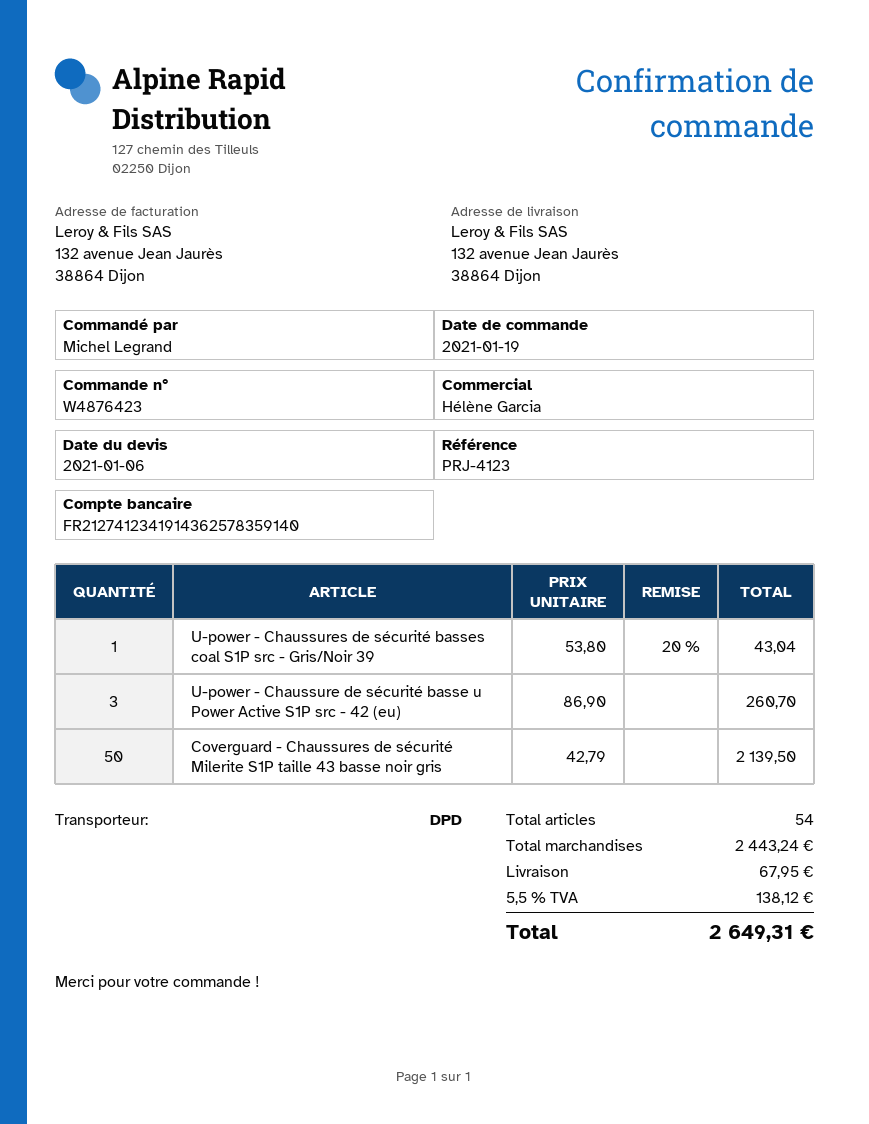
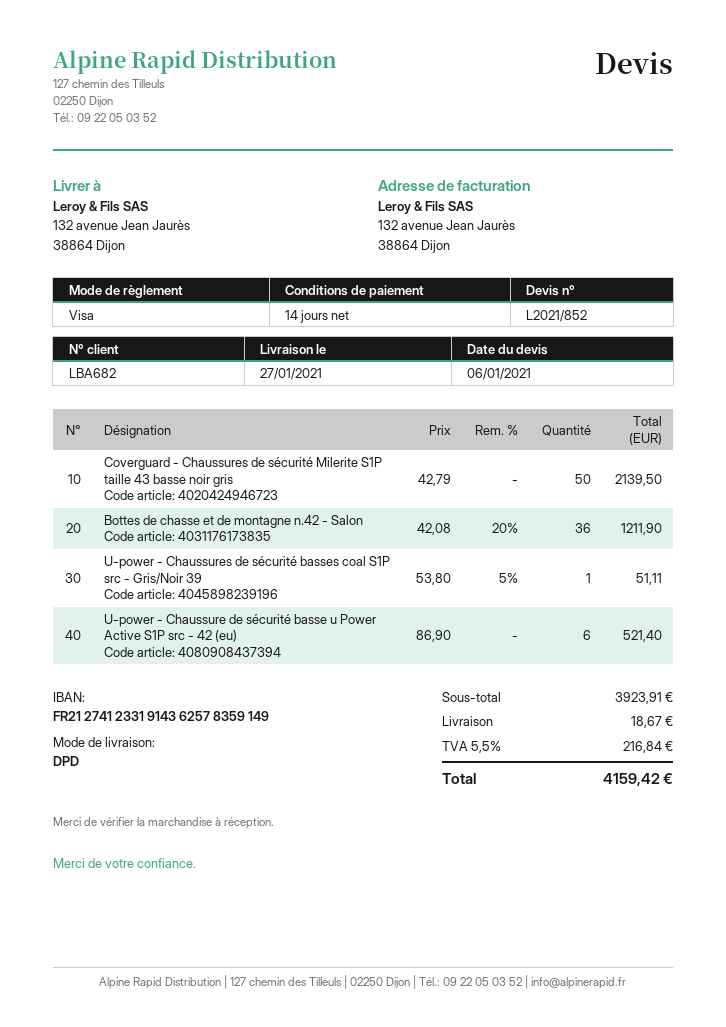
bank account: FR2127412341914362578359140 -> FR2127412331914362578359149
U-power - Chaussures de sécurité basses coal S1P src - Gris/Noir 39: 1 x 53.80 - 20% = 43.04 -> 1 x 53.80 - 5% = 51.11
U-power - Chaussure de sécurité basse u Power Active S1P src - 42 (eu): 3 x 86.90 = 260.70 -> 6 x 86.90 = 521.40
Bottes de chasse et de montagne n.42 - Salon: none -> 36 x 42.08 - 20% = 1211.90
subtotal: 2443.24 -> 3923.91
shipping: 67.95 -> 18.67
tax: 5.5% = 138.12 -> 5.5% = 216.84
total: 2649.31 -> 4159.42

